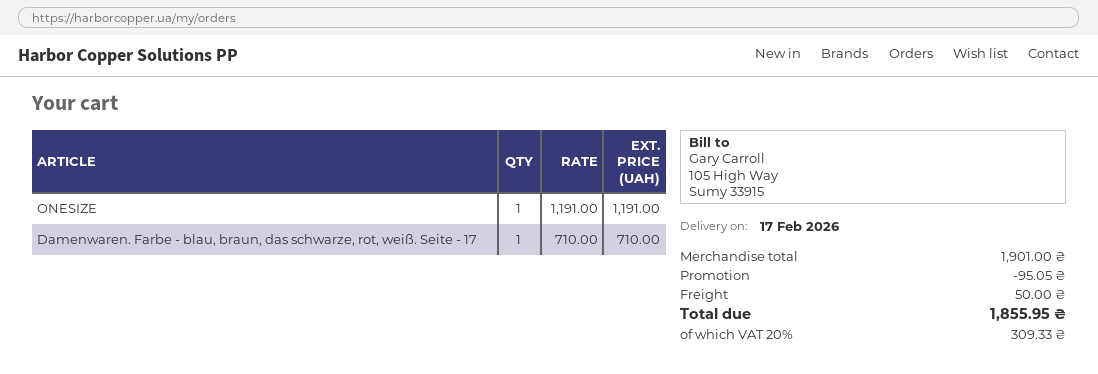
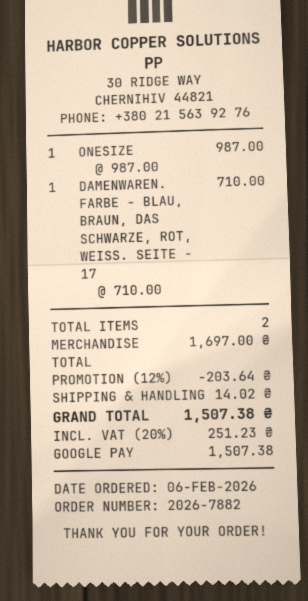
ONESIZE: 1 x 1191.00 = 1191.00 -> 1 x 987.00 = 987.00
subtotal: 1901.00 -> 1697.00
discount: 95.05 -> 203.64
shipping: 50.00 -> 14.02
tax: 20% = 309.33 -> 20% = 251.23
total: 1855.95 -> 1507.38

